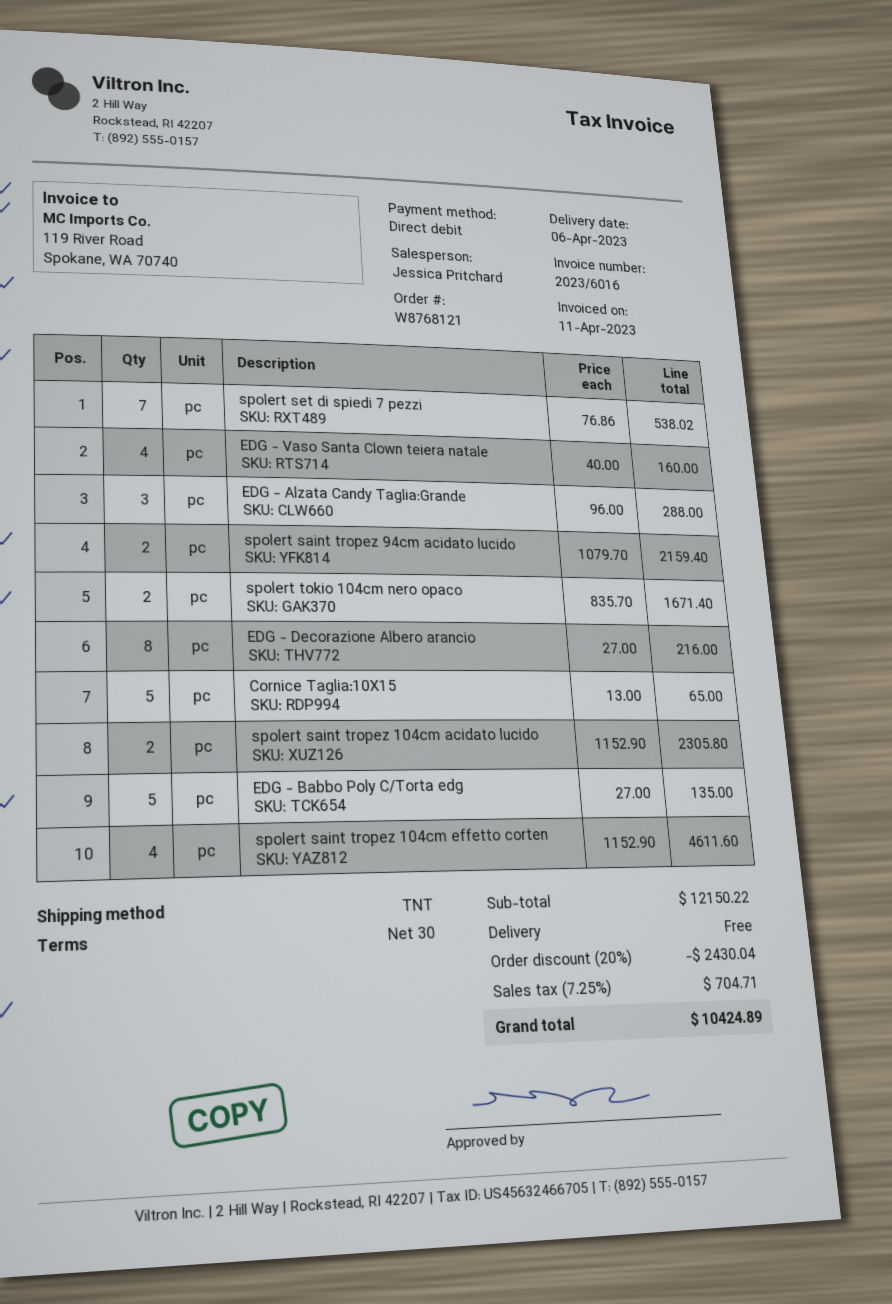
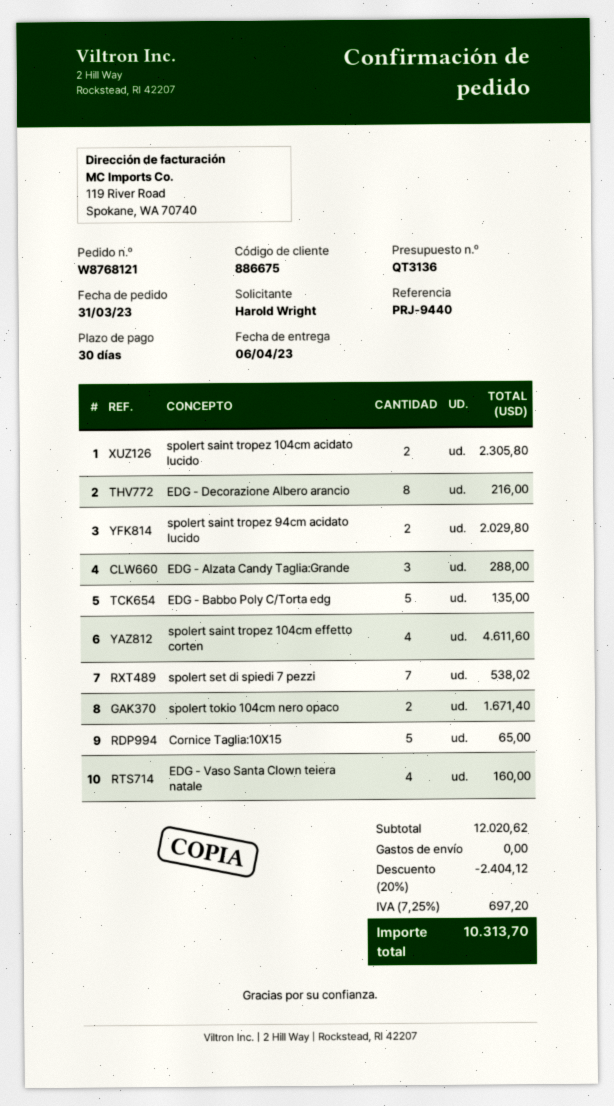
spolert saint tropez 94cm acidato lucido: 2 for 2159.40 -> 2 for 2029.80
subtotal: 12150.22 -> 12020.62
discount: 20% = 2430.04 -> 20% = 2404.12
tax: 7.25% = 704.71 -> 7.25% = 697.20
total: 10424.89 -> 10313.70

